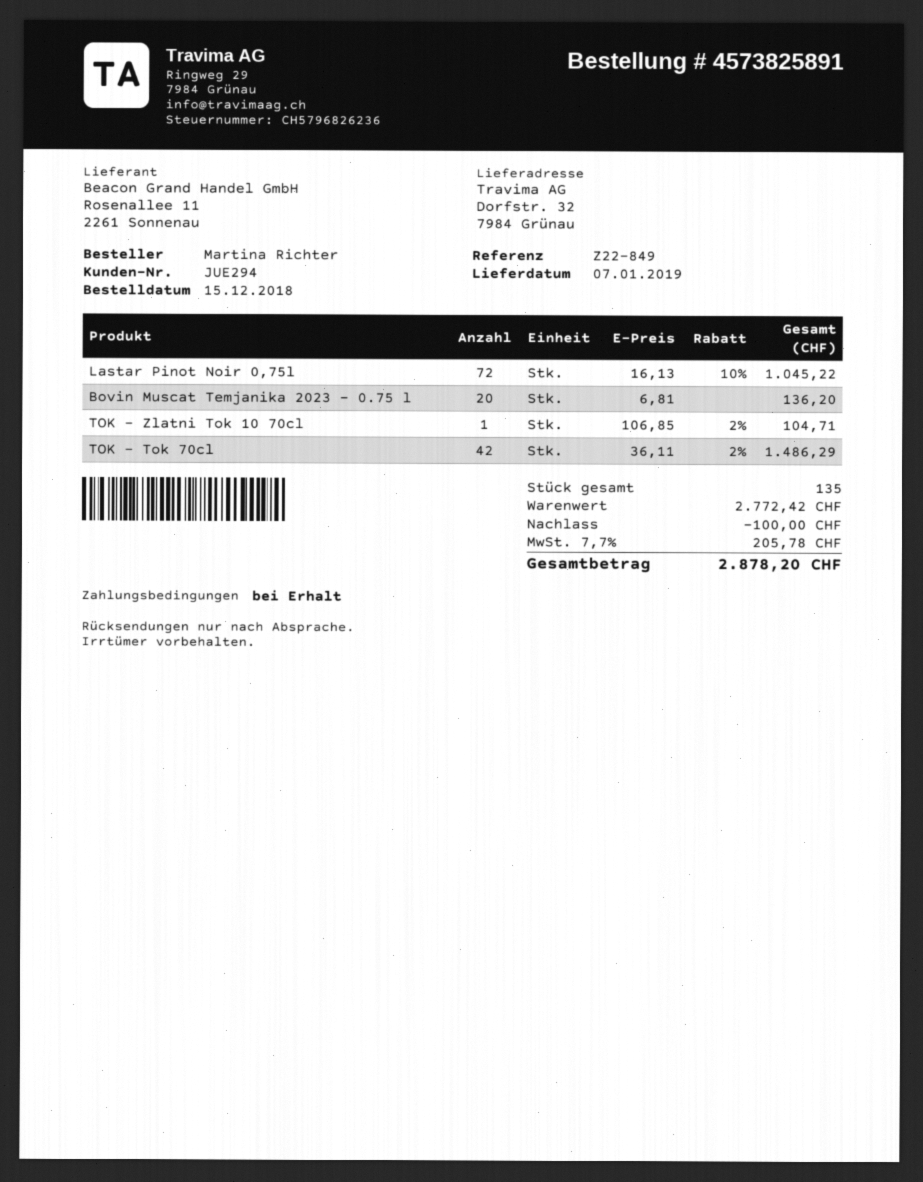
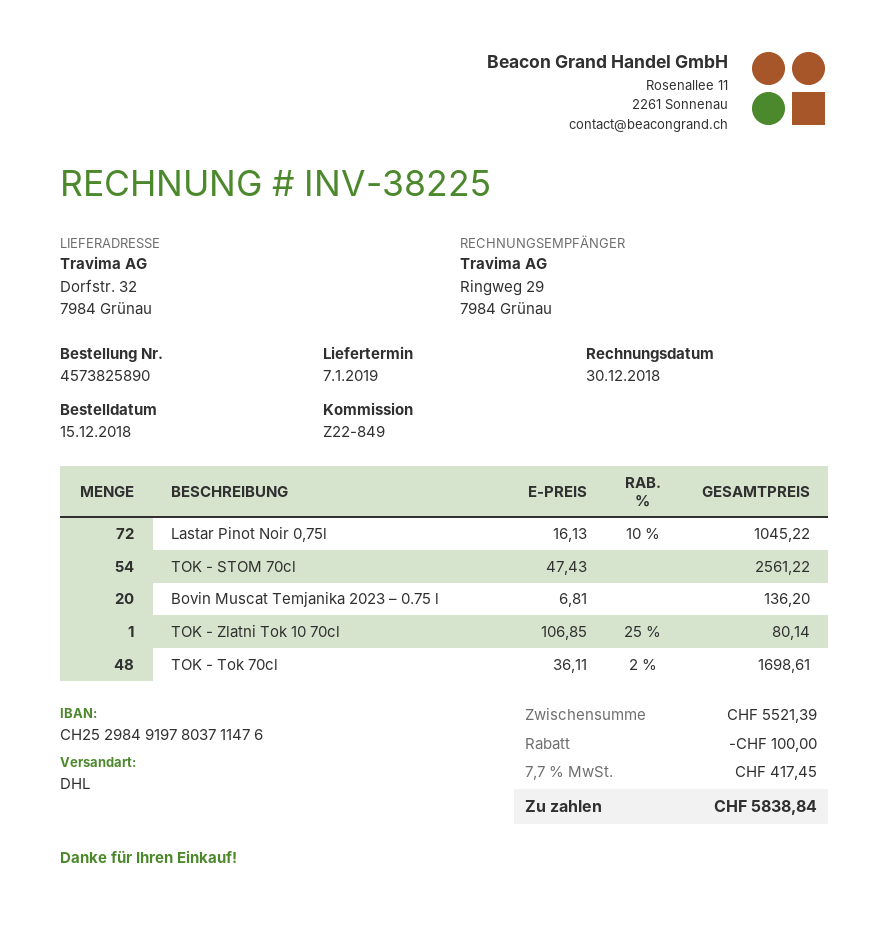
order number: 4573825891 -> 4573825890
TOK - Zlatni Tok 10 70cl: 1 x 106.85 - 2% = 104.71 -> 1 x 106.85 - 25% = 80.14
TOK - Tok 70cl: 42 x 36.11 - 2% = 1486.29 -> 48 x 36.11 - 2% = 1698.61
TOK - STOM 70cl: none -> 54 x 47.43 = 2561.22
subtotal: 2772.42 -> 5521.39
tax: 7.7% = 205.78 -> 7.7% = 417.45
total: 2878.20 -> 5838.84

